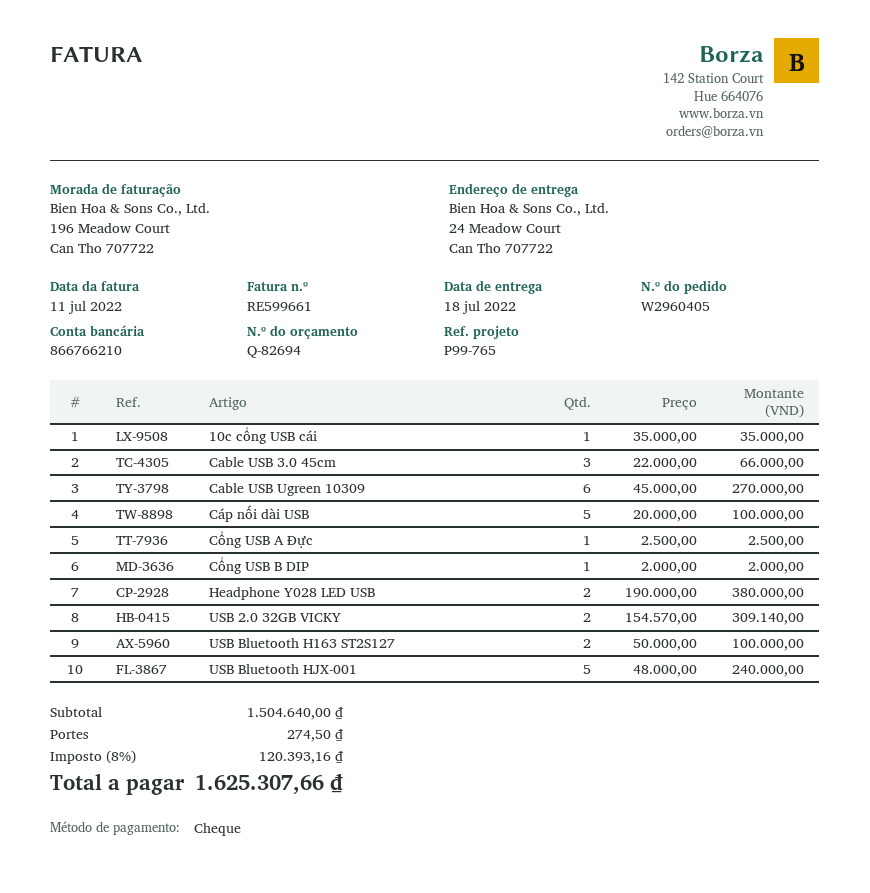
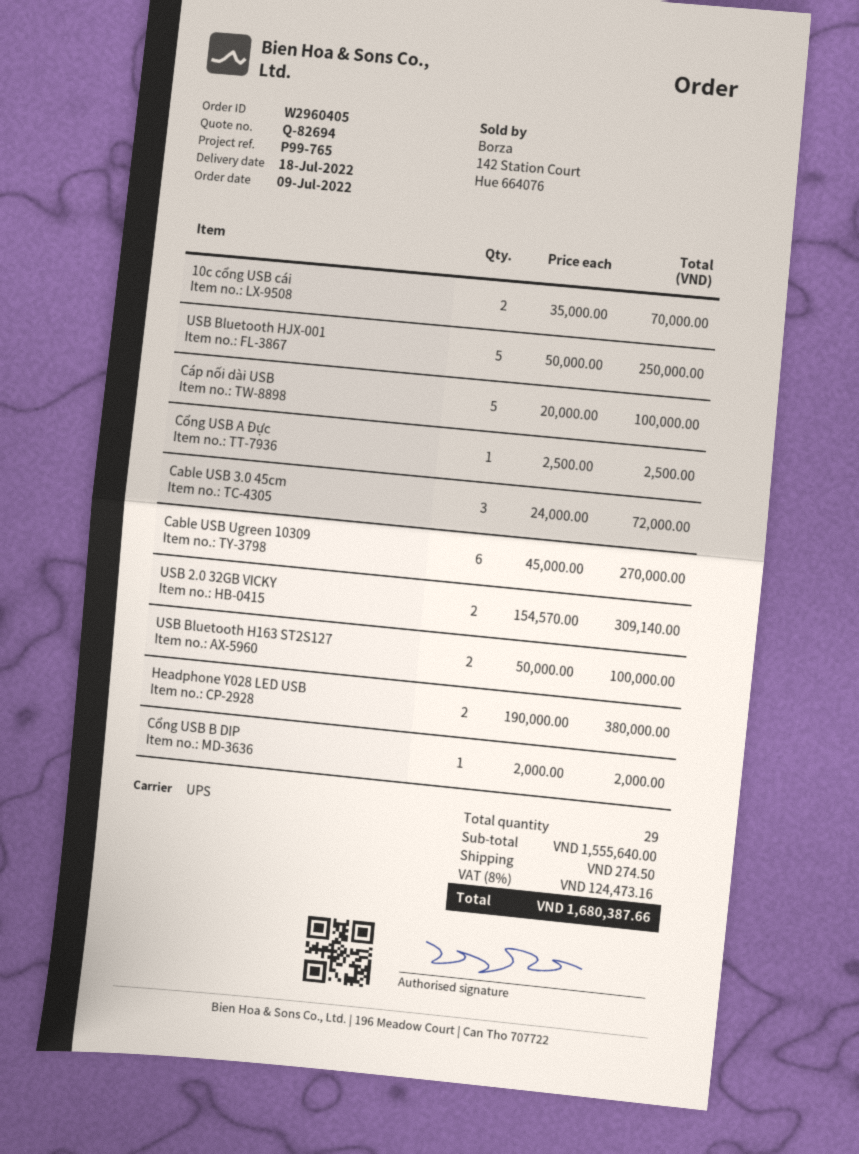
10c cổng USB cái: 1 x 35000.00 = 35000.00 -> 2 x 35000.00 = 70000.00
Cable USB 3.0 45cm: 3 x 22000.00 = 66000.00 -> 3 x 24000.00 = 72000.00
USB Bluetooth HJX-001: 5 x 48000.00 = 240000.00 -> 5 x 50000.00 = 250000.00
subtotal: 1504640.00 -> 1555640.00
tax: 8% = 120393.16 -> 8% = 124473.16
total: 1625307.66 -> 1680387.66

